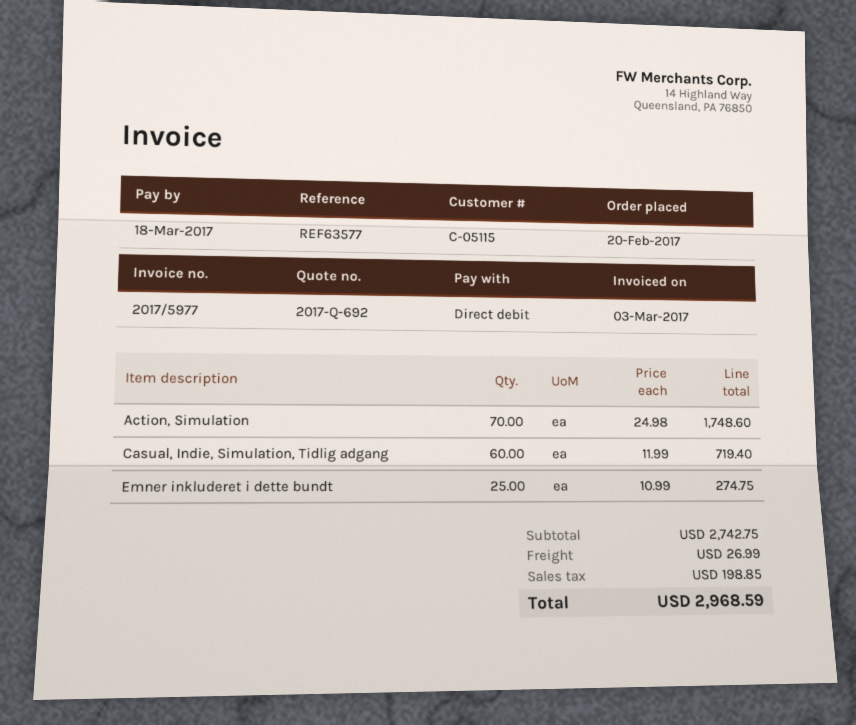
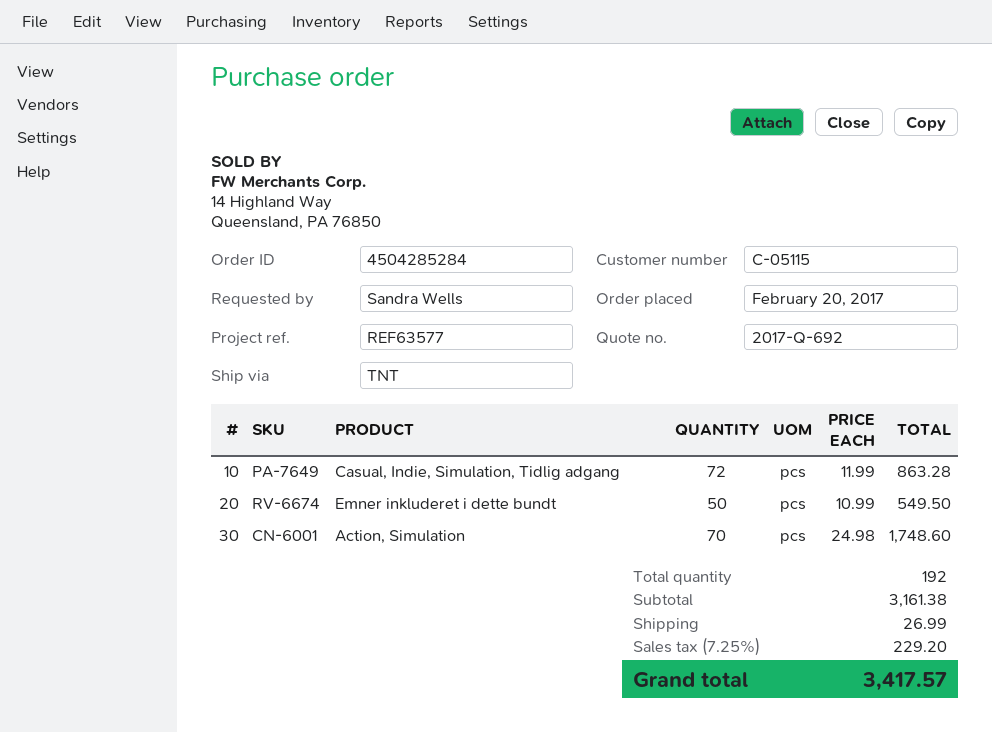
Casual, Indie, Simulation, Tidlig adgang: 60 x 11.99 = 719.40 -> 72 x 11.99 = 863.28
Emner inkluderet i dette bundt: 25 x 10.99 = 274.75 -> 50 x 10.99 = 549.50
subtotal: 2742.75 -> 3161.38
tax: 198.85 -> 229.20
total: 2968.59 -> 3417.57

